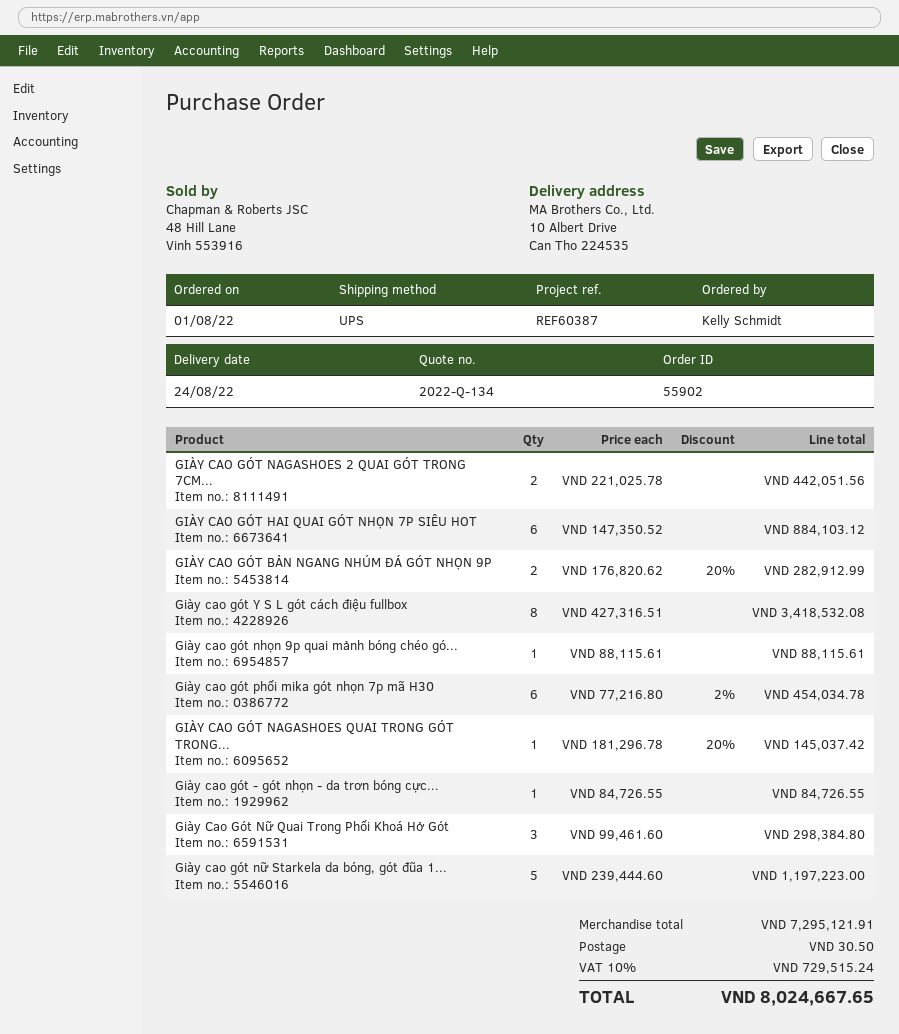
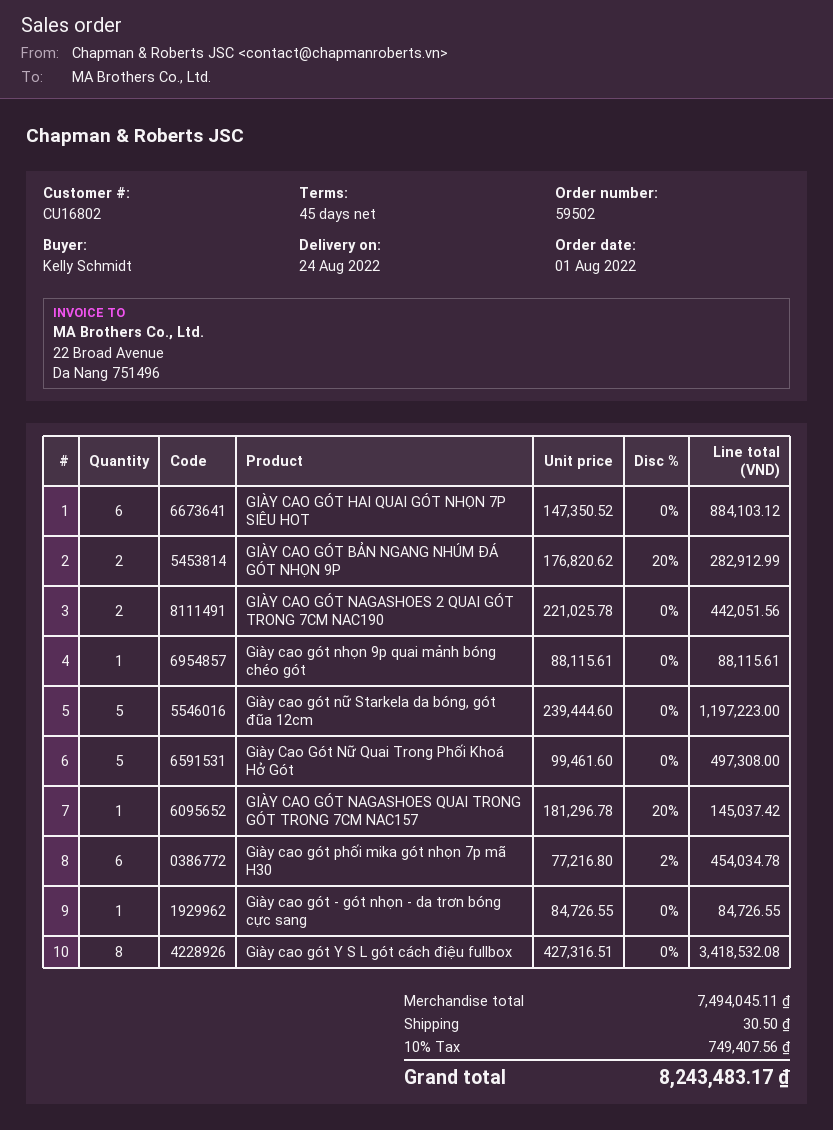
order number: 55902 -> 59502
Giày Cao Gót Nữ Quai Trong Phối Khoá Hở Gót: 3 x 99461.60 = 298384.80 -> 5 x 99461.60 = 497308.00
subtotal: 7295121.91 -> 7494045.11
tax: 10% = 729515.24 -> 10% = 749407.56
total: 8024667.65 -> 8243483.17

